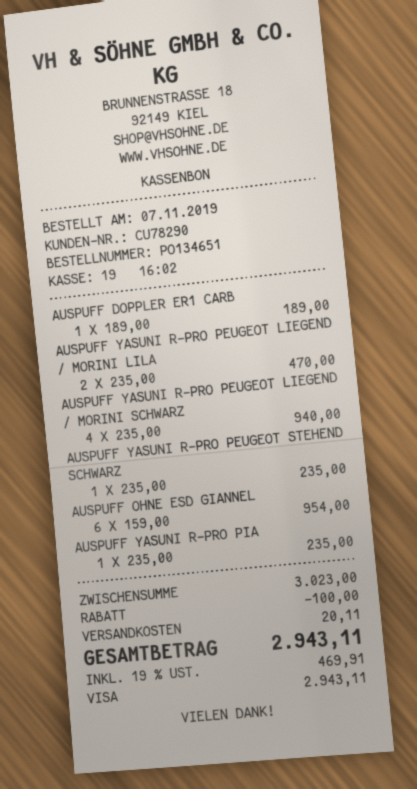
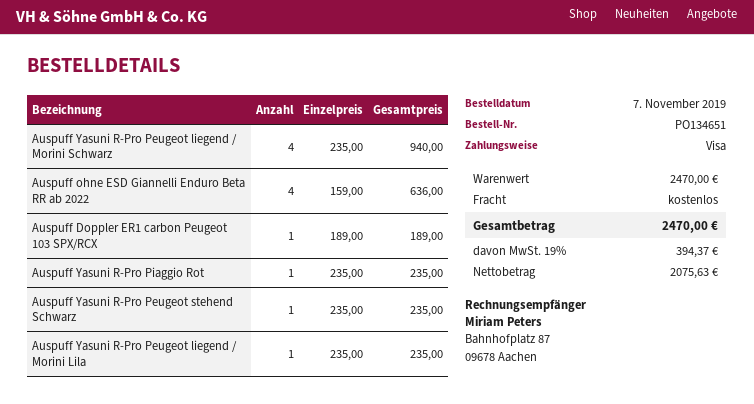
AUSPUFF YASUNI R-PRO PEUGEOT LIEGEND / MORINI LILA: 2 x 235.00 = 470.00 -> 1 x 235.00 = 235.00
AUSPUFF OHNE ESD GIANNEL: 6 x 159.00 = 954.00 -> 4 x 159.00 = 636.00
subtotal: 3023.00 -> 2470.00
discount: 100.00 -> none
shipping: 20.11 -> 0.00
tax: 19% = 469.91 -> 19% = 394.37
total: 2943.11 -> 2470.00

